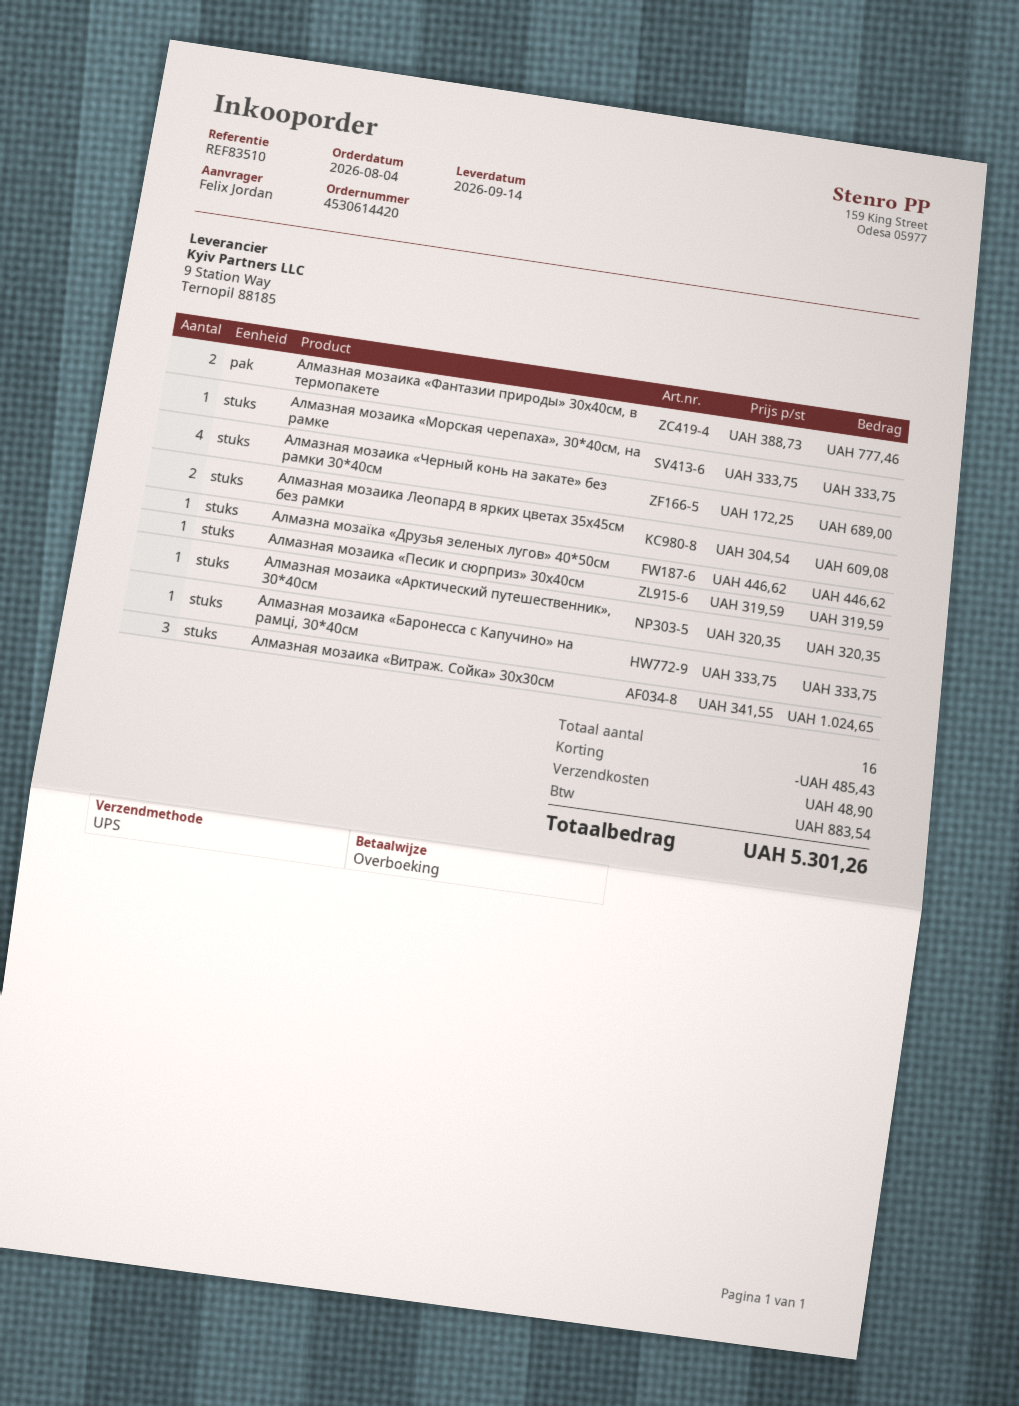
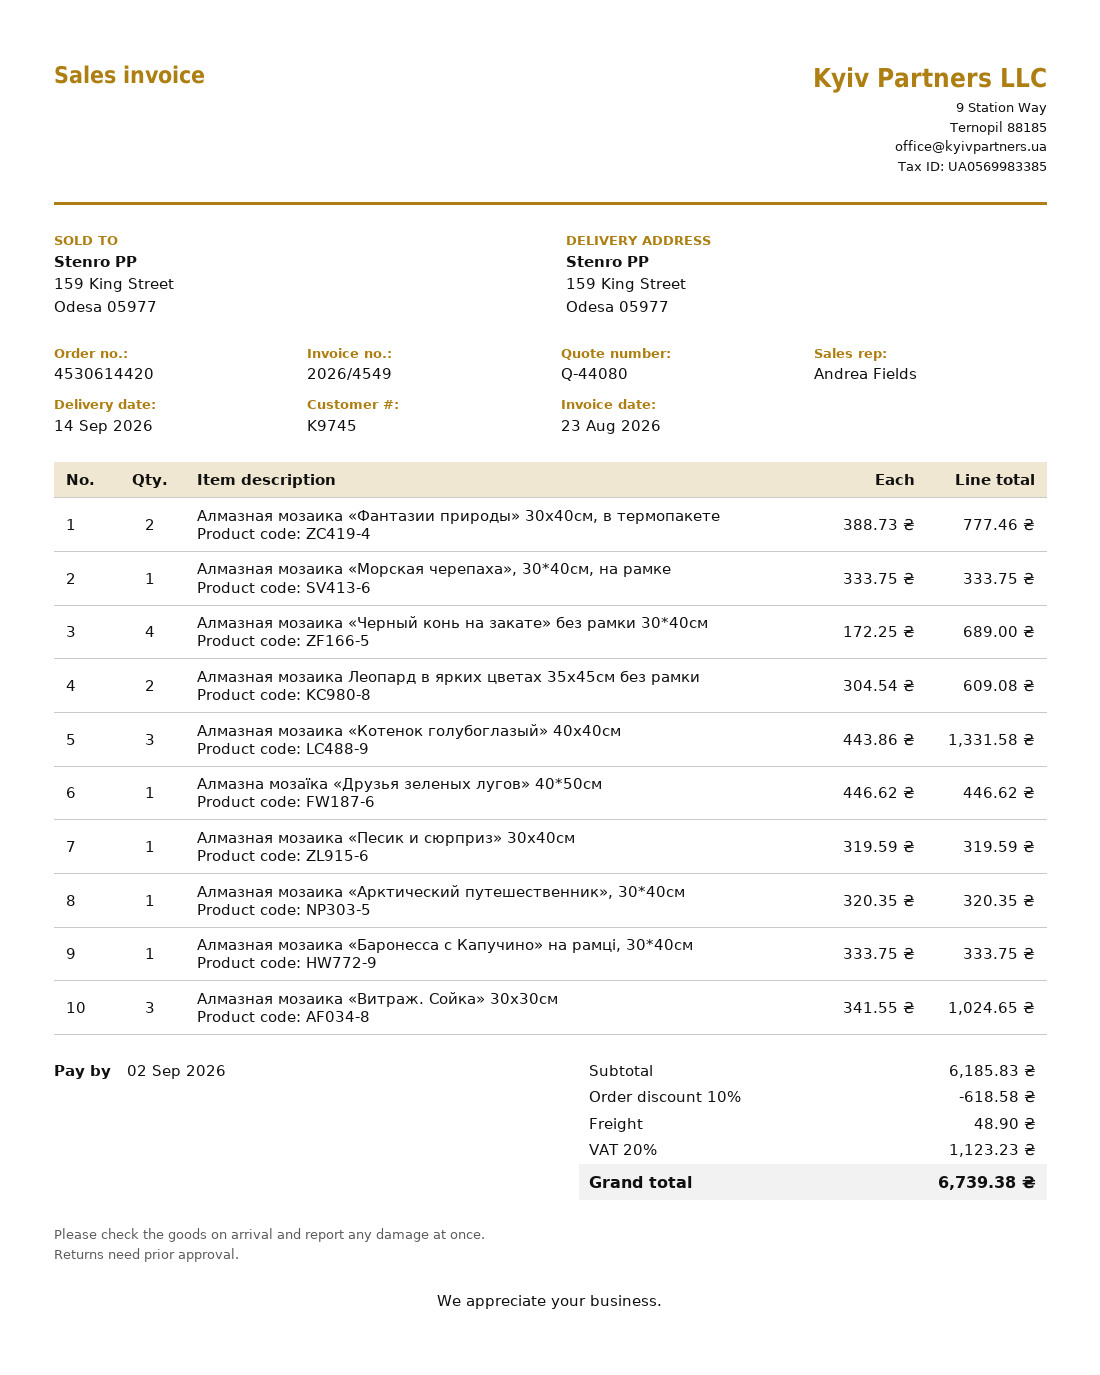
Алмазная мозаика «Котенок голубоглазый» 40х40см: none -> 3 x 443.86 = 1331.58
discount: 485.43 -> 618.58
tax: 883.54 -> 1123.23
total: 5301.26 -> 6739.38

